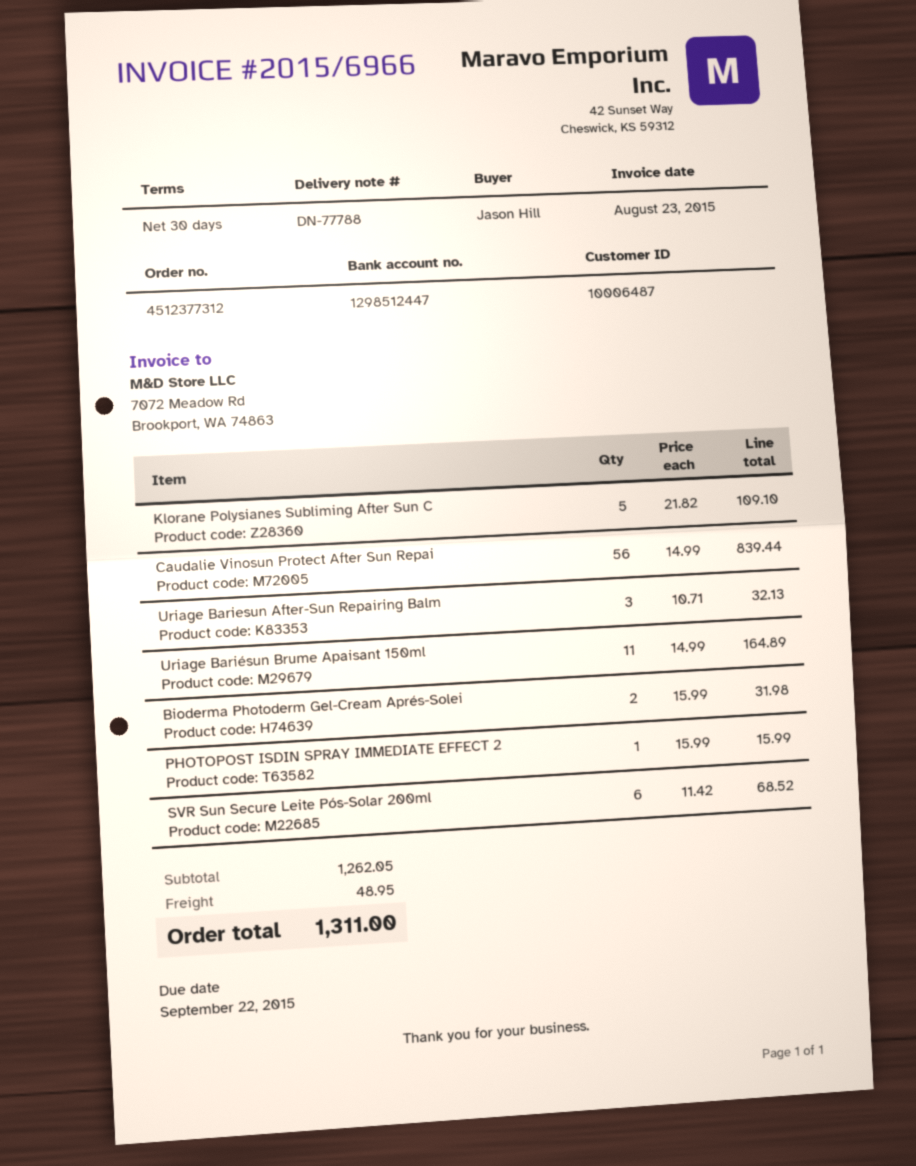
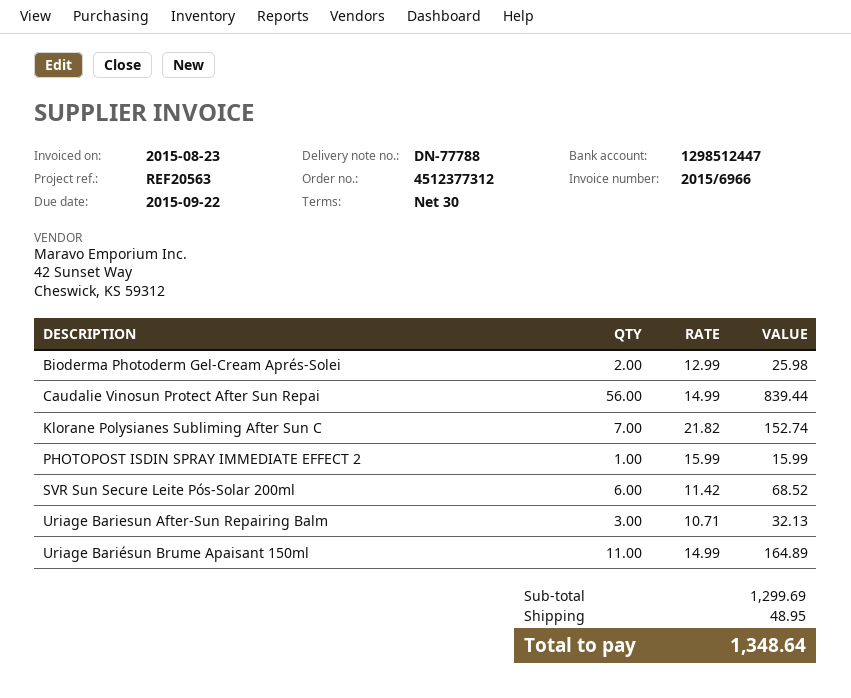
Klorane Polysianes Subliming After Sun C: 5 x 21.82 = 109.10 -> 7 x 21.82 = 152.74
Bioderma Photoderm Gel-Cream Aprés-Solei: 2 x 15.99 = 31.98 -> 2 x 12.99 = 25.98
subtotal: 1262.05 -> 1299.69
total: 1311.00 -> 1348.64

